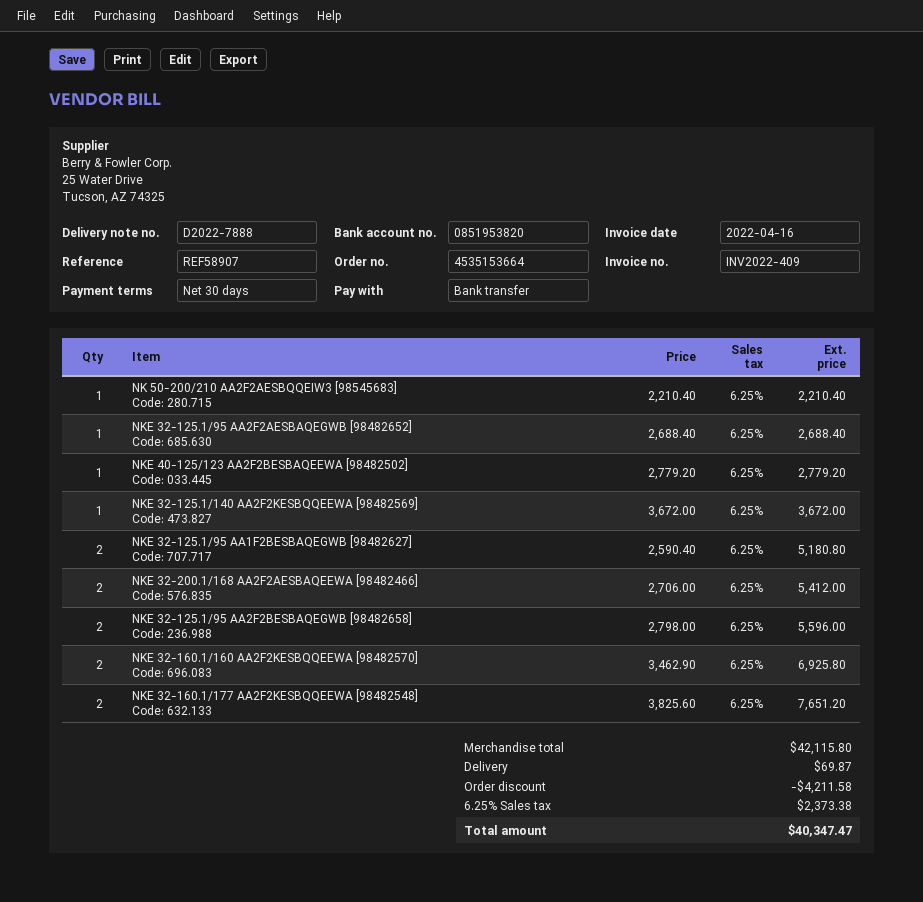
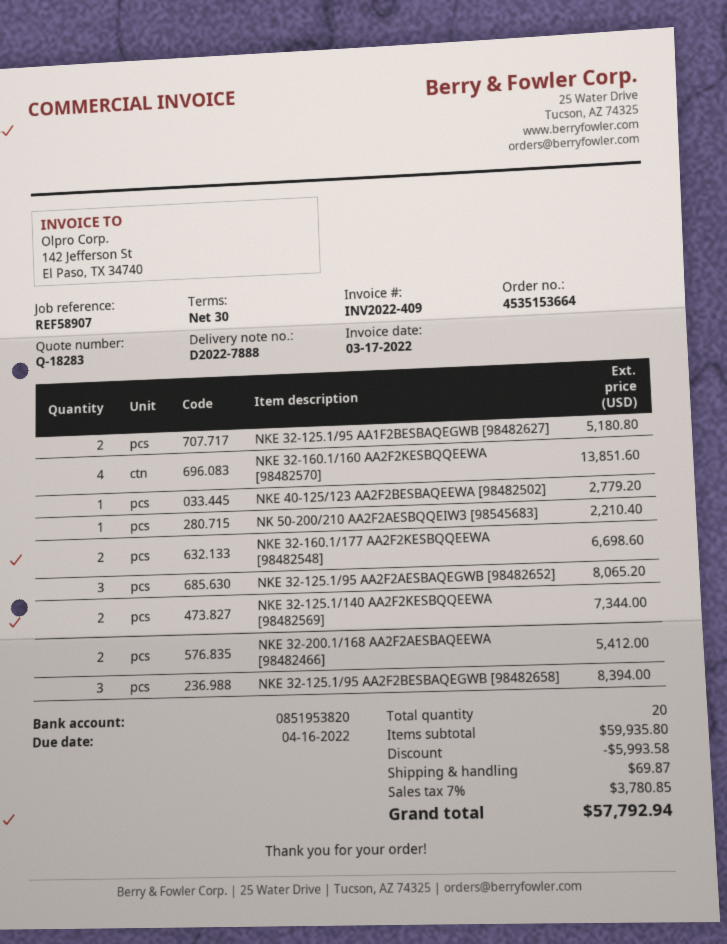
invoice date: 2022-04-16 -> 2022-03-17
NKE 32-125.1/95 AA2F2AESBAQEGWB [98482652]: 1 for 2688.40 -> 3 for 8065.20
NKE 32-125.1/140 AA2F2KESBQQEEWA [98482569]: 1 for 3672.00 -> 2 for 7344.00
NKE 32-125.1/95 AA2F2BESBAQEGWB [98482658]: 2 for 5596.00 -> 3 for 8394.00
NKE 32-160.1/160 AA2F2KESBQQEEWA [98482570]: 2 for 6925.80 -> 4 for 13851.60
NKE 32-160.1/177 AA2F2KESBQQEEWA [98482548]: 2 for 7651.20 -> 2 for 6698.60
subtotal: 42115.80 -> 59935.80
discount: 4211.58 -> 5993.58
tax: 6.25% = 2373.38 -> 7% = 3780.85
total: 40347.47 -> 57792.94

